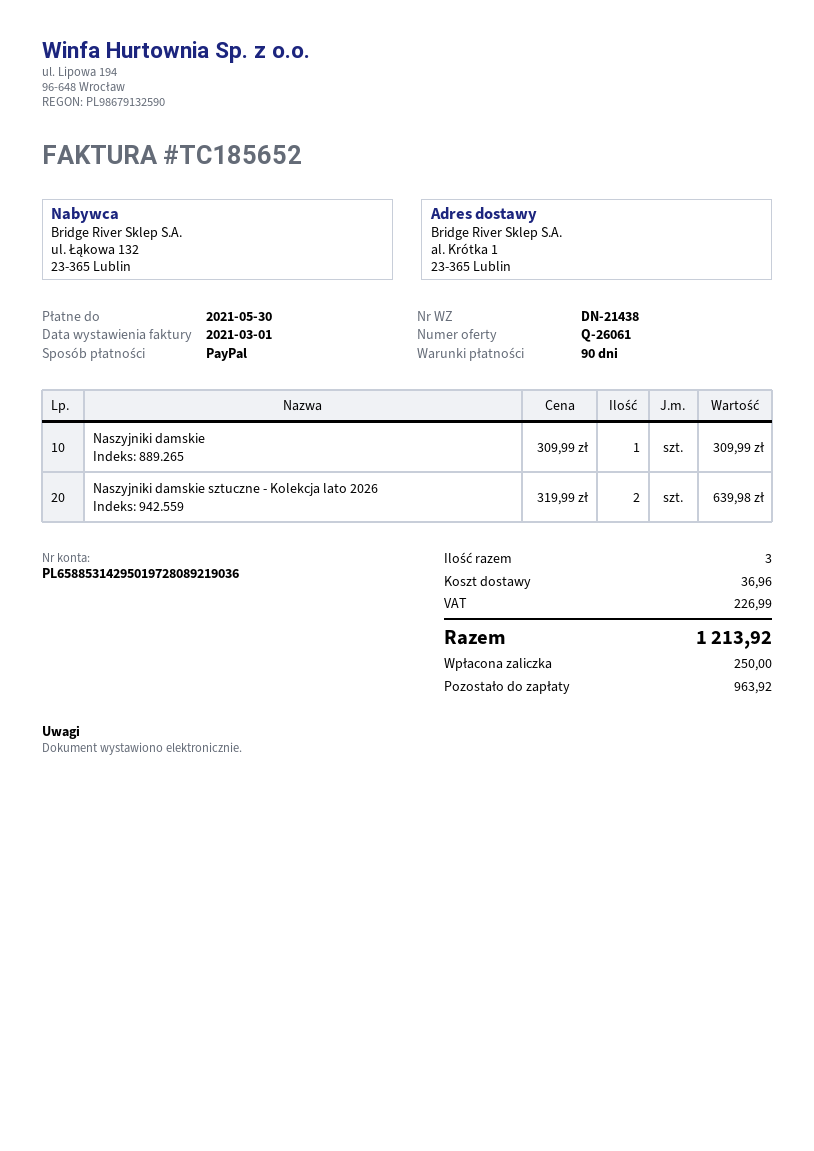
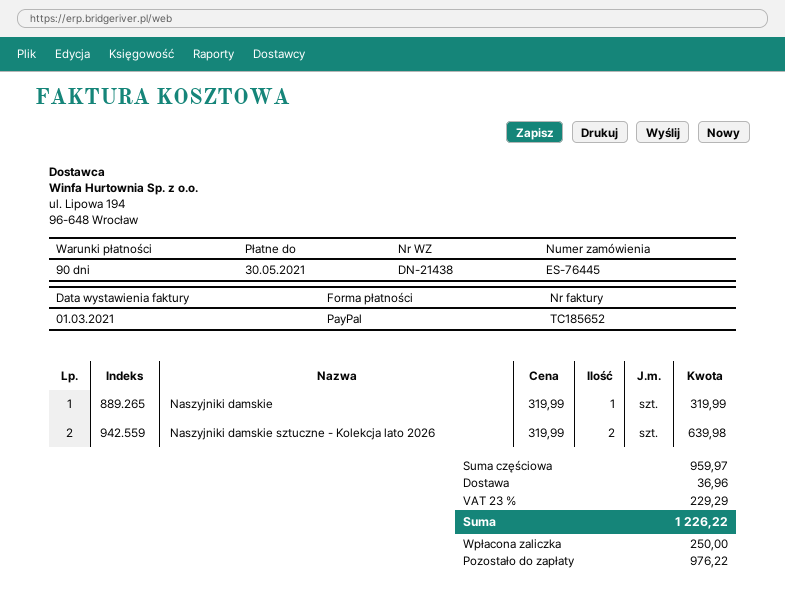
Naszyjniki damskie: 1 x 309.99 = 309.99 -> 1 x 319.99 = 319.99
tax: 226.99 -> 229.29
total: 1213.92 -> 1226.22
balance: 963.92 -> 976.22

